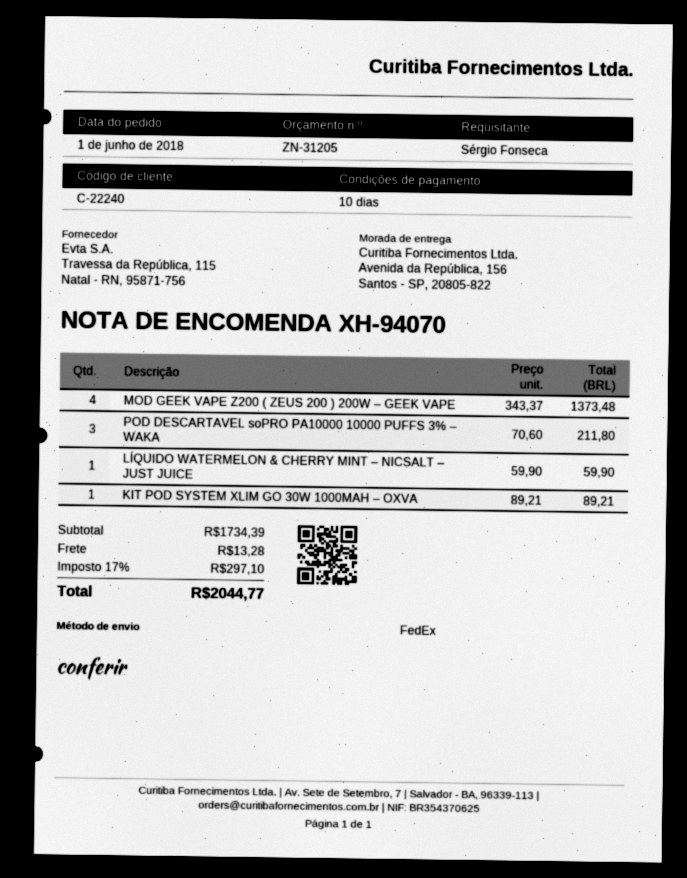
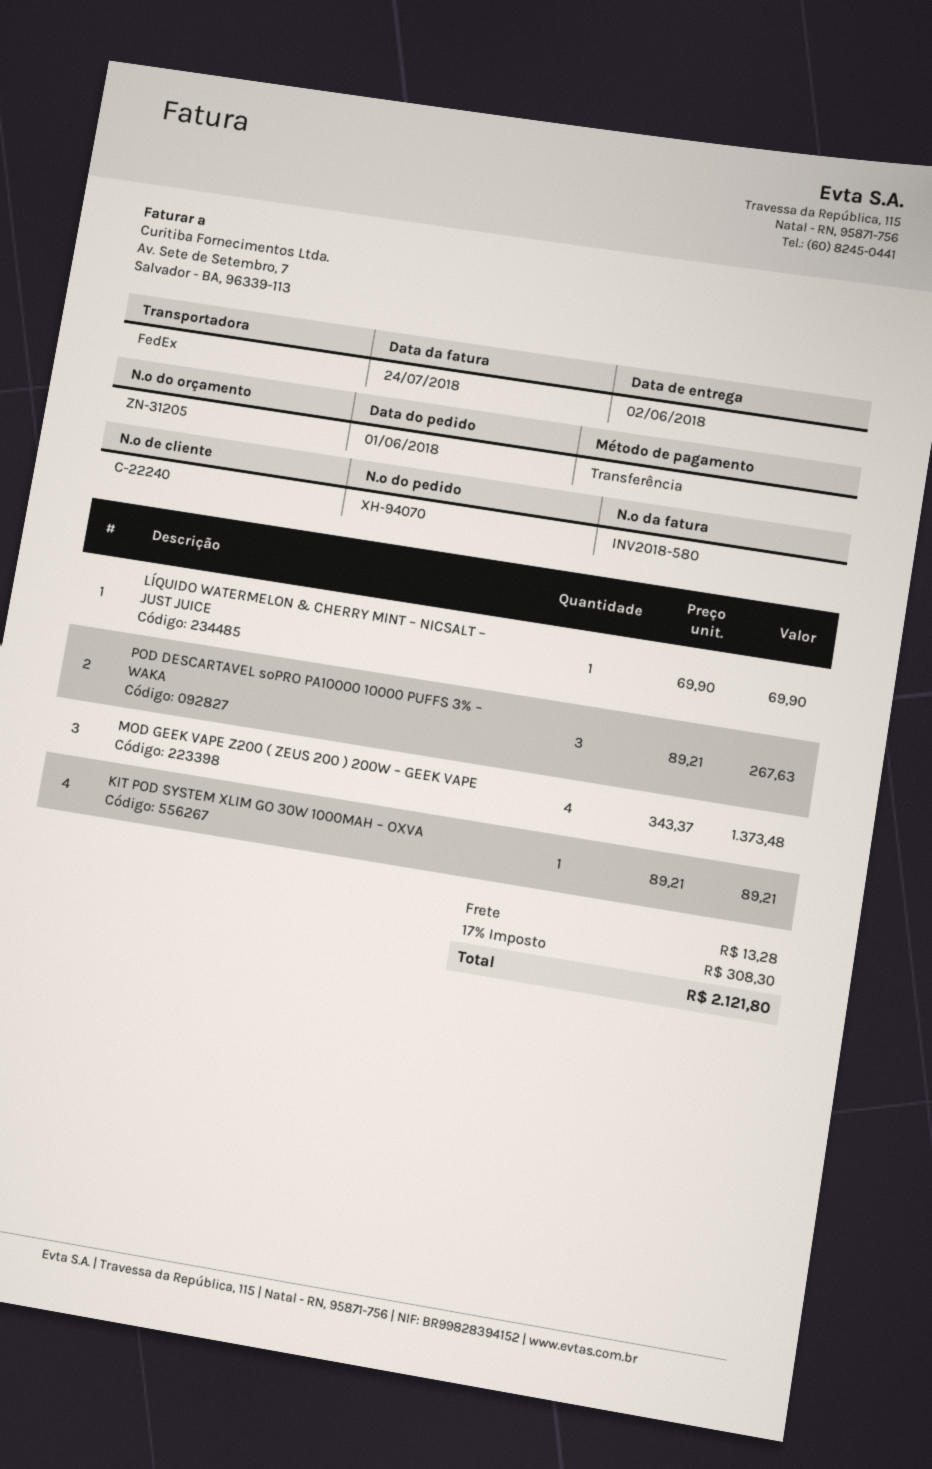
POD DESCARTAVEL soPRO PA10000 10000 PUFFS 3% – WAKA: 3 x 70.60 = 211.80 -> 3 x 89.21 = 267.63
LÍQUIDO WATERMELON & CHERRY MINT – NICSALT – JUST JUICE: 1 x 59.90 = 59.90 -> 1 x 69.90 = 69.90
tax: 17% = 297.10 -> 17% = 308.30
total: 2044.77 -> 2121.80

